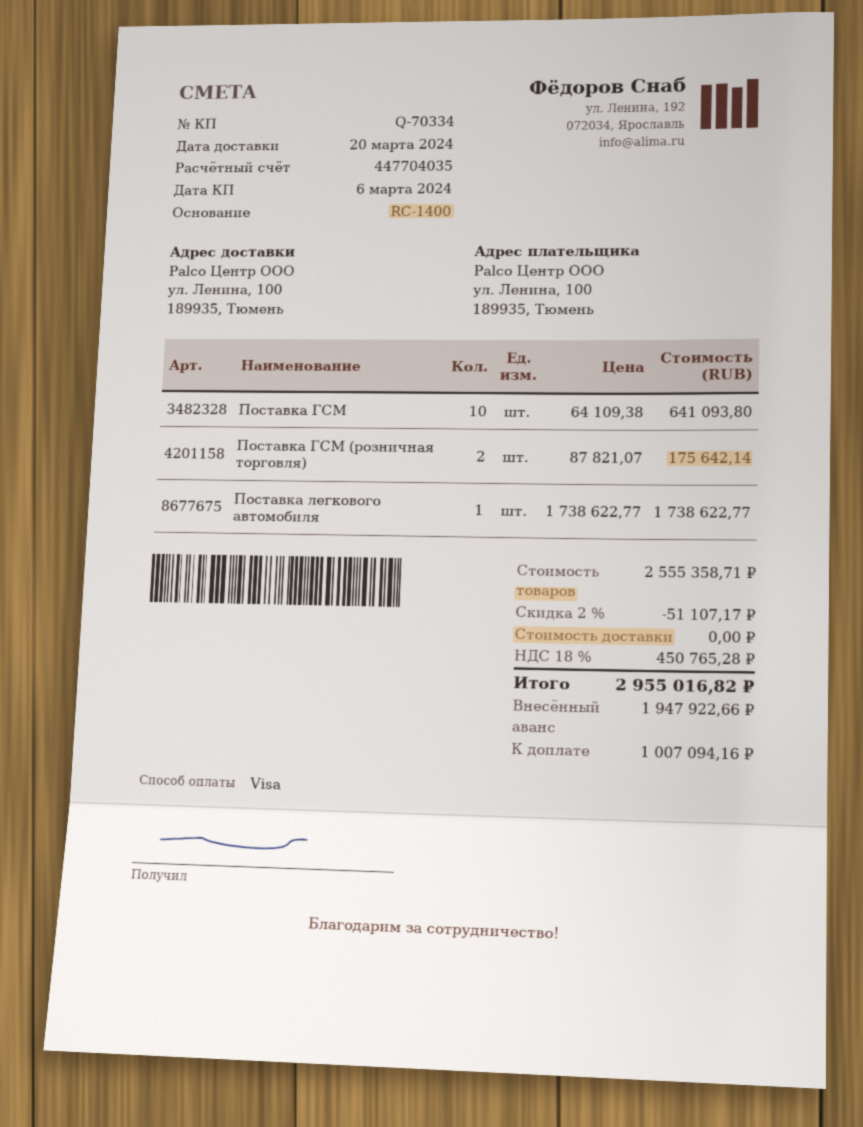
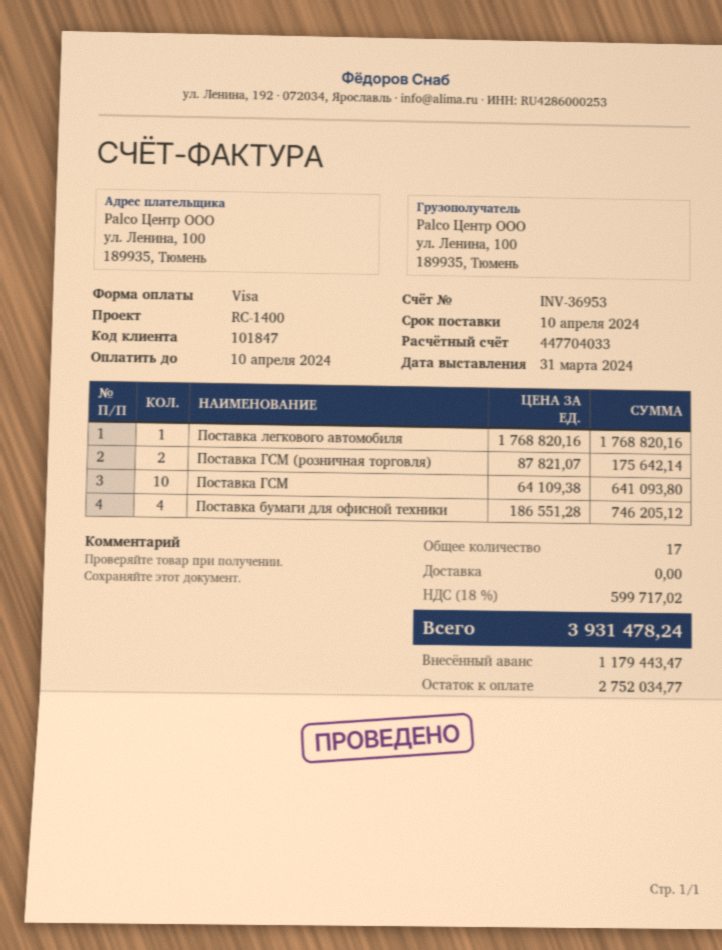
delivery date: 2024-03-20 -> 2024-04-10
bank account: 447704035 -> 447704033
Поставка легкового автомобиля: 1 x 1738622.77 = 1738622.77 -> 1 x 1768820.16 = 1768820.16
Поставка бумаги для офисной техники: none -> 4 x 186551.28 = 746205.12
discount: 2% = 51107.17 -> none
tax: 18% = 450765.28 -> 18% = 599717.02
total: 2955016.82 -> 3931478.24
deposit: 1947922.66 -> 1179443.47
balance: 1007094.16 -> 2752034.77

